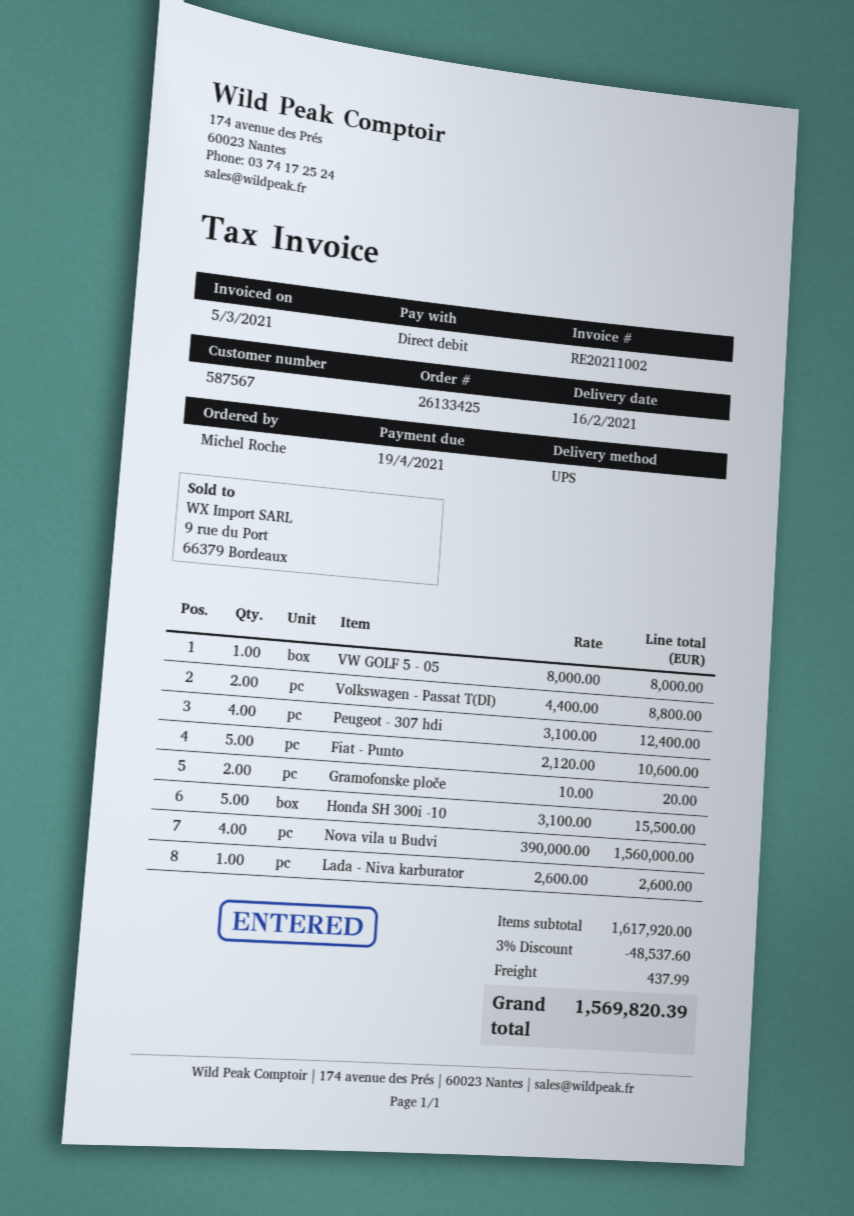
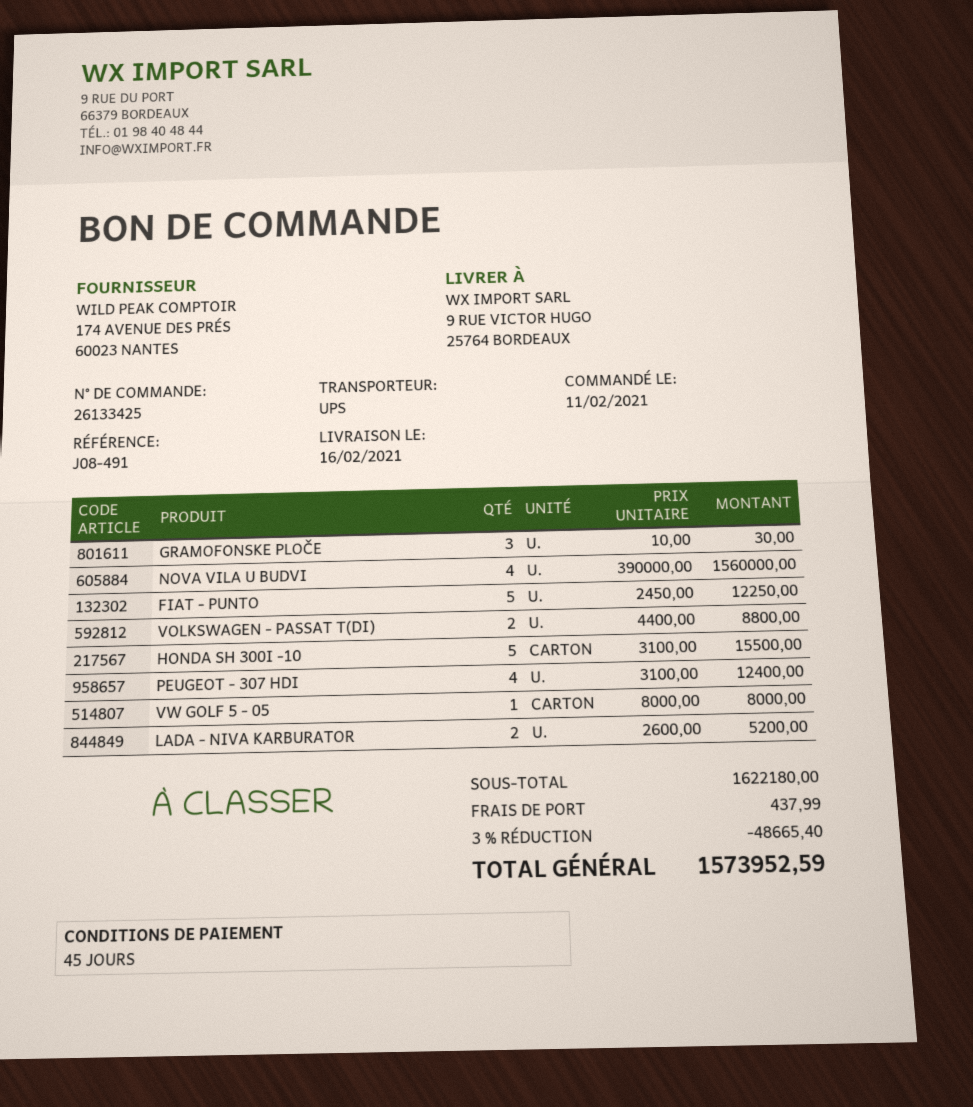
Fiat - Punto: 5 x 2120.00 = 10600.00 -> 5 x 2450.00 = 12250.00
Gramofonske ploče: 2 x 10.00 = 20.00 -> 3 x 10.00 = 30.00
Lada - Niva karburator: 1 x 2600.00 = 2600.00 -> 2 x 2600.00 = 5200.00
subtotal: 1617920.00 -> 1622180.00
discount: 3% = 48537.60 -> 3% = 48665.40
total: 1569820.39 -> 1573952.59

